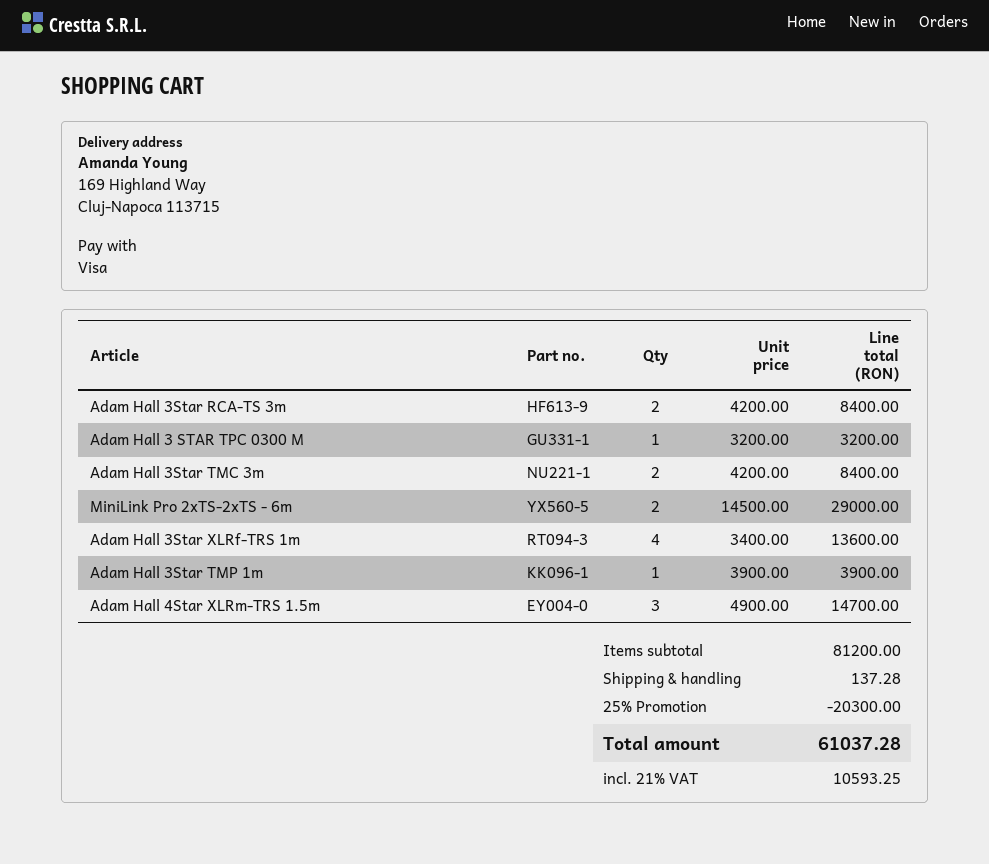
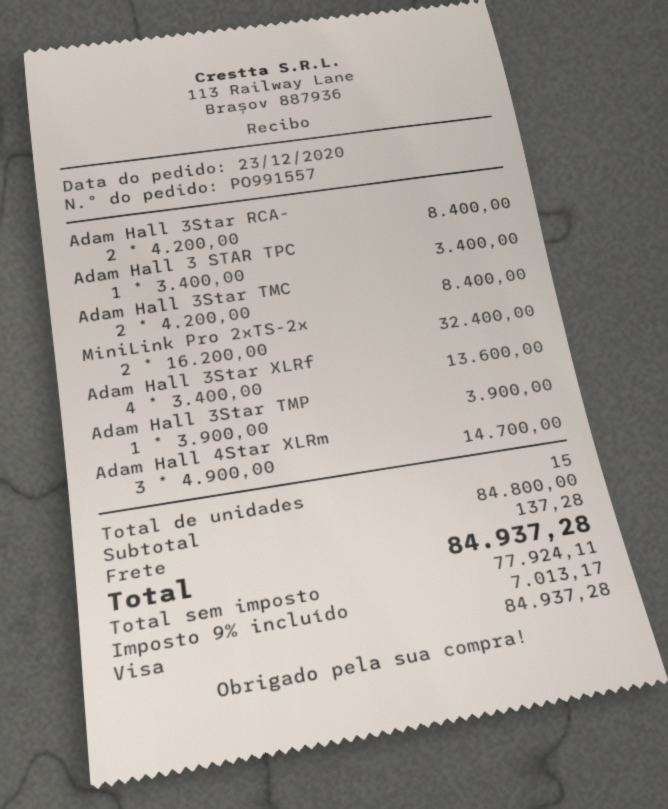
Adam Hall 3 STAR TPC 0300 M: 1 x 3200.00 = 3200.00 -> 1 x 3400.00 = 3400.00
MiniLink Pro 2xTS-2xTS - 6m: 2 x 14500.00 = 29000.00 -> 2 x 16200.00 = 32400.00
subtotal: 81200.00 -> 84800.00
discount: 25% = 20300.00 -> none
tax: 21% = 10593.25 -> 9% = 7013.17
total: 61037.28 -> 84937.28

